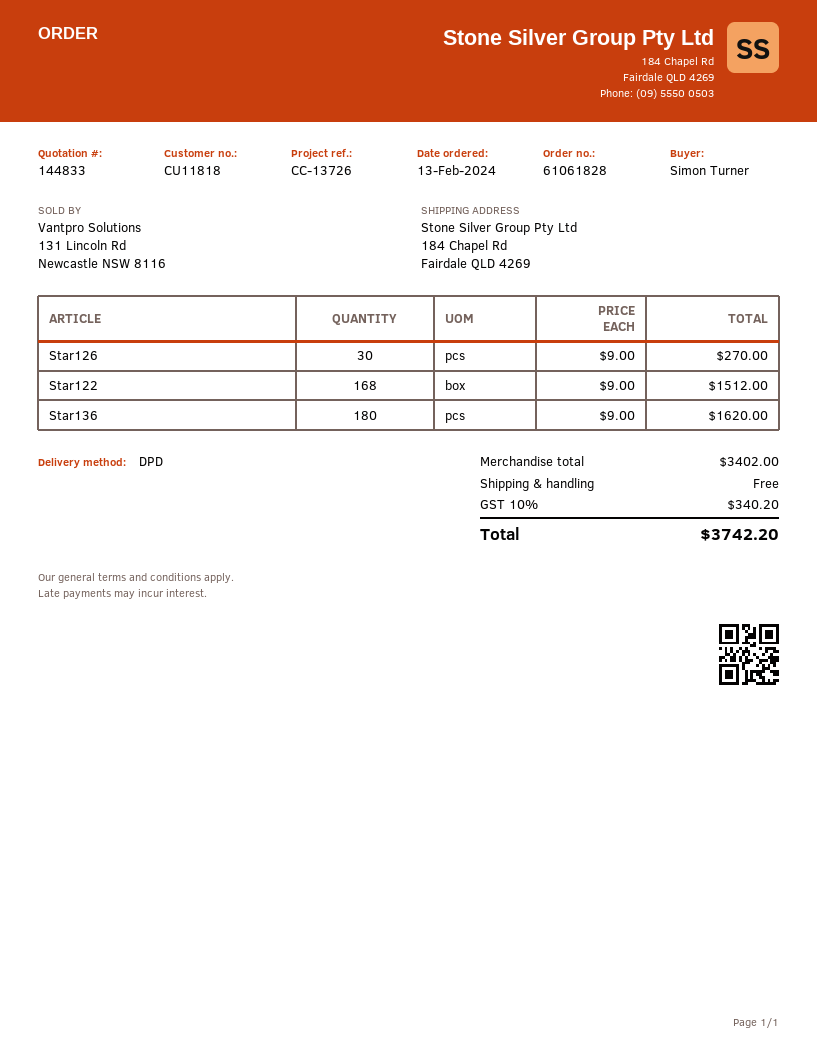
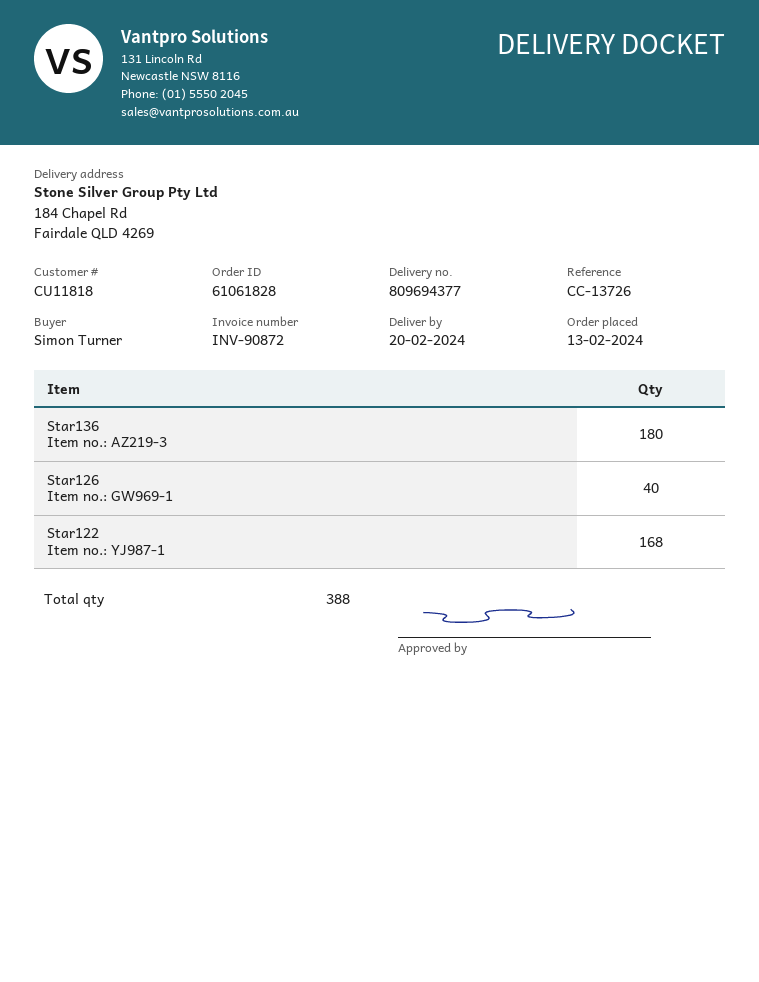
Star126: 30 -> 40

